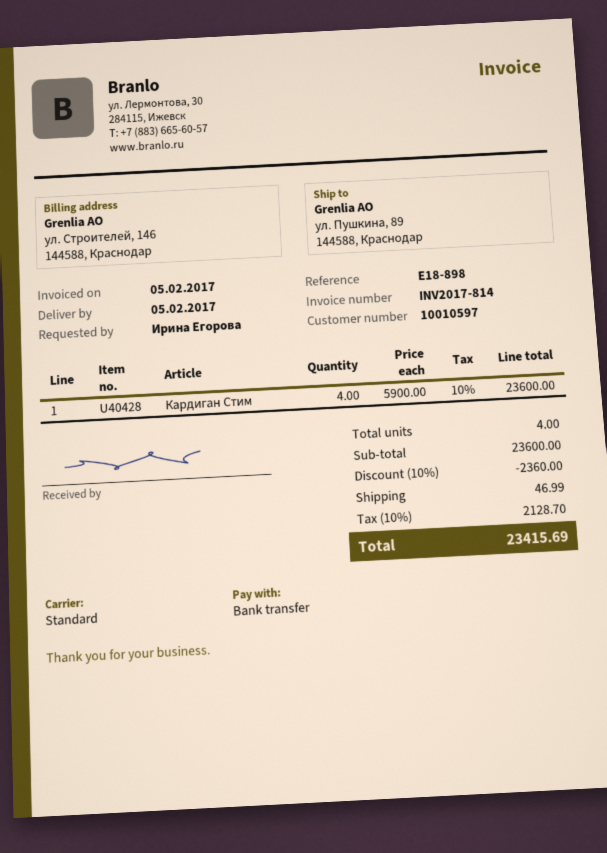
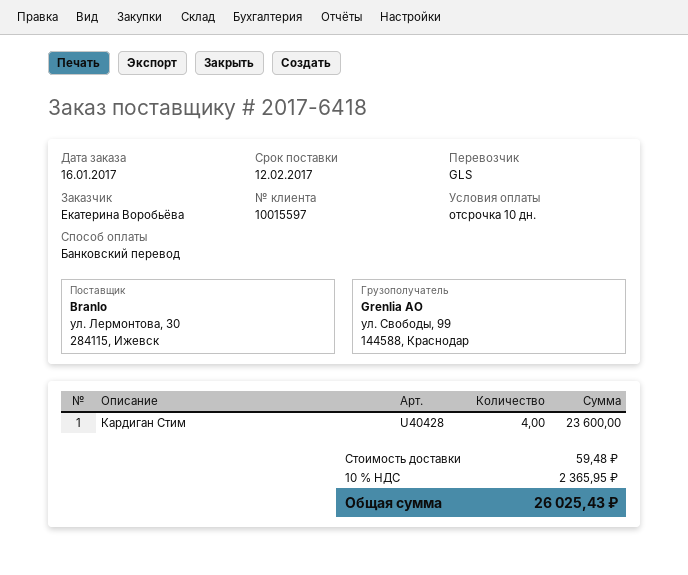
delivery date: 2017-02-05 -> 2017-02-12
customer number: 10010597 -> 10015597
ordered by: Ирина Егорова -> Екатерина Воробьёва
shipping method: standard -> GLS
ship to: ул. Пушкина, 89, 144588, Краснодар -> ул. Свободы, 99, 144588, Краснодар
discount: 10% = 2360.00 -> none
shipping: 46.99 -> 59.48
tax: 10% = 2128.70 -> 10% = 2365.95
total: 23415.69 -> 26025.43

